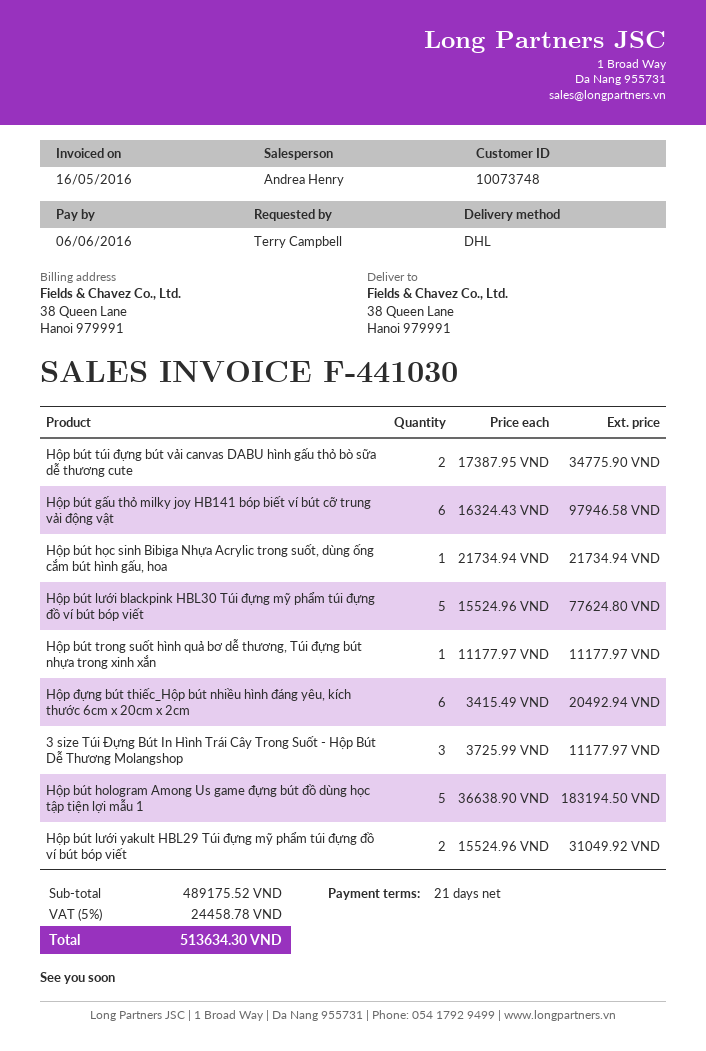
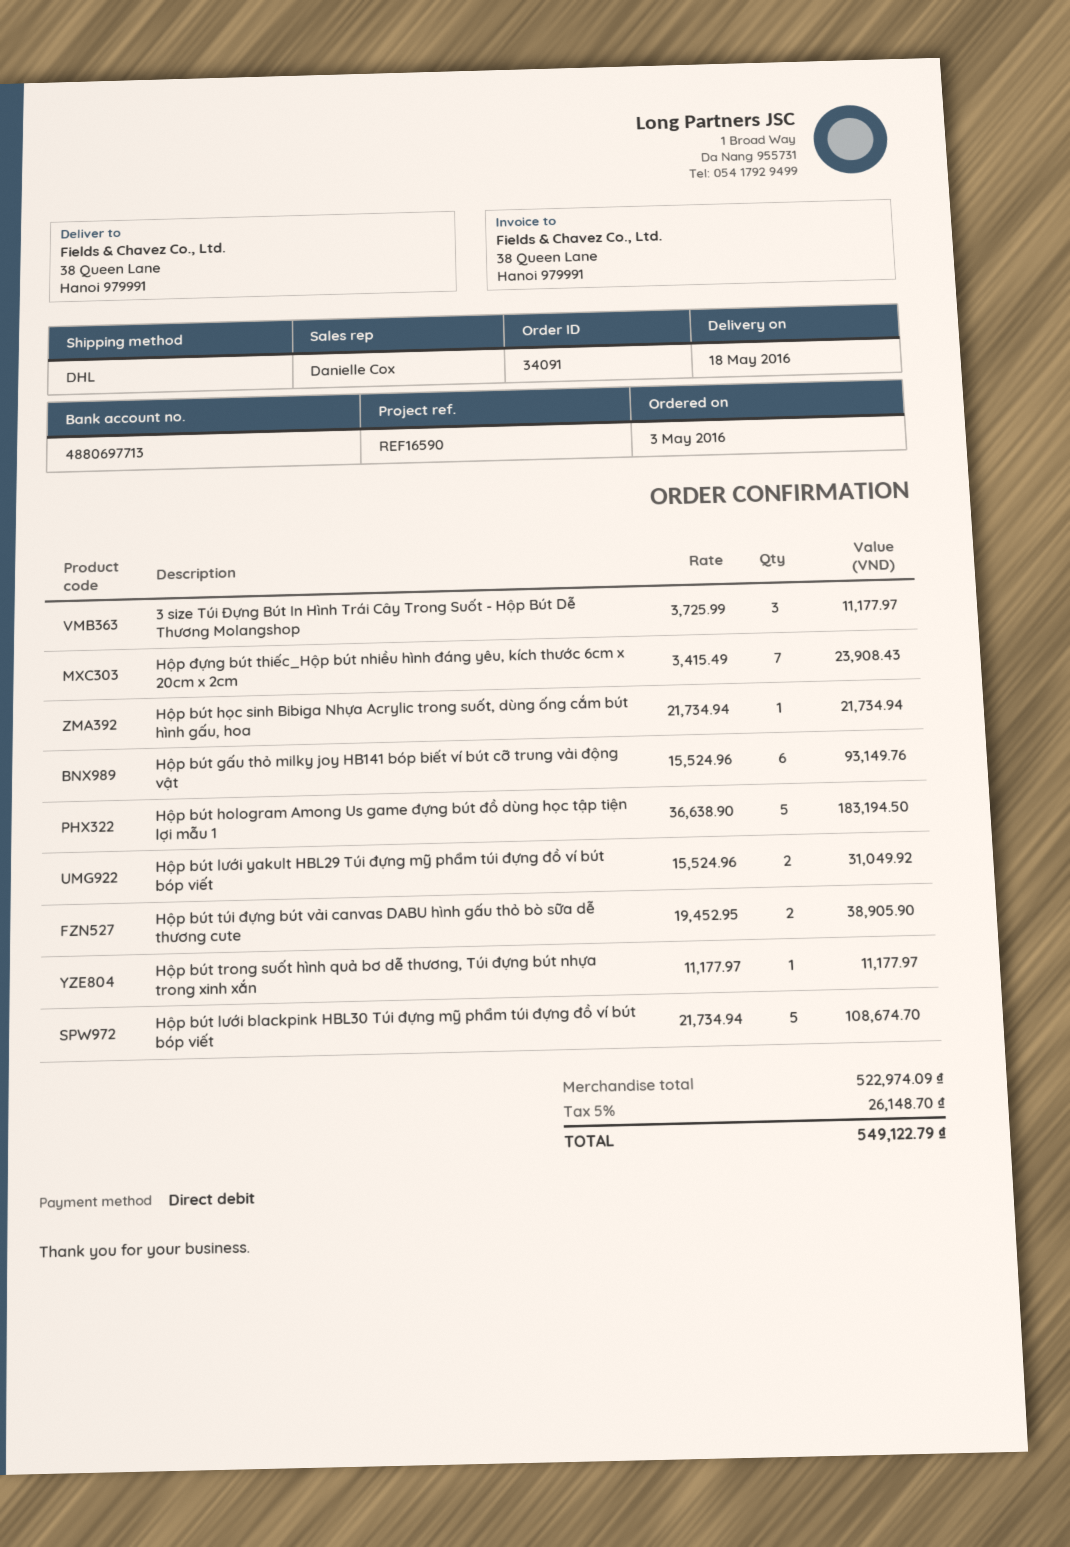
sales rep: Andrea Henry -> Danielle Cox
Hộp bút túi đựng bút vải canvas DABU hình gấu thỏ bò sữa dễ thương cute: 2 x 17387.95 = 34775.90 -> 2 x 19452.95 = 38905.90
Hộp bút gấu thỏ milky joy HB141 bóp biết ví bút cỡ trung vải động vật: 6 x 16324.43 = 97946.58 -> 6 x 15524.96 = 93149.76
Hộp bút lưới blackpink HBL30 Túi đựng mỹ phẩm túi đựng đồ ví bút bóp viết: 5 x 15524.96 = 77624.80 -> 5 x 21734.94 = 108674.70
Hộp đựng bút thiếc_Hộp bút nhiều hình đáng yêu, kích thước 6cm x 20cm x 2cm: 6 x 3415.49 = 20492.94 -> 7 x 3415.49 = 23908.43
subtotal: 489175.52 -> 522974.09
tax: 5% = 24458.78 -> 5% = 26148.70
total: 513634.30 -> 549122.79

